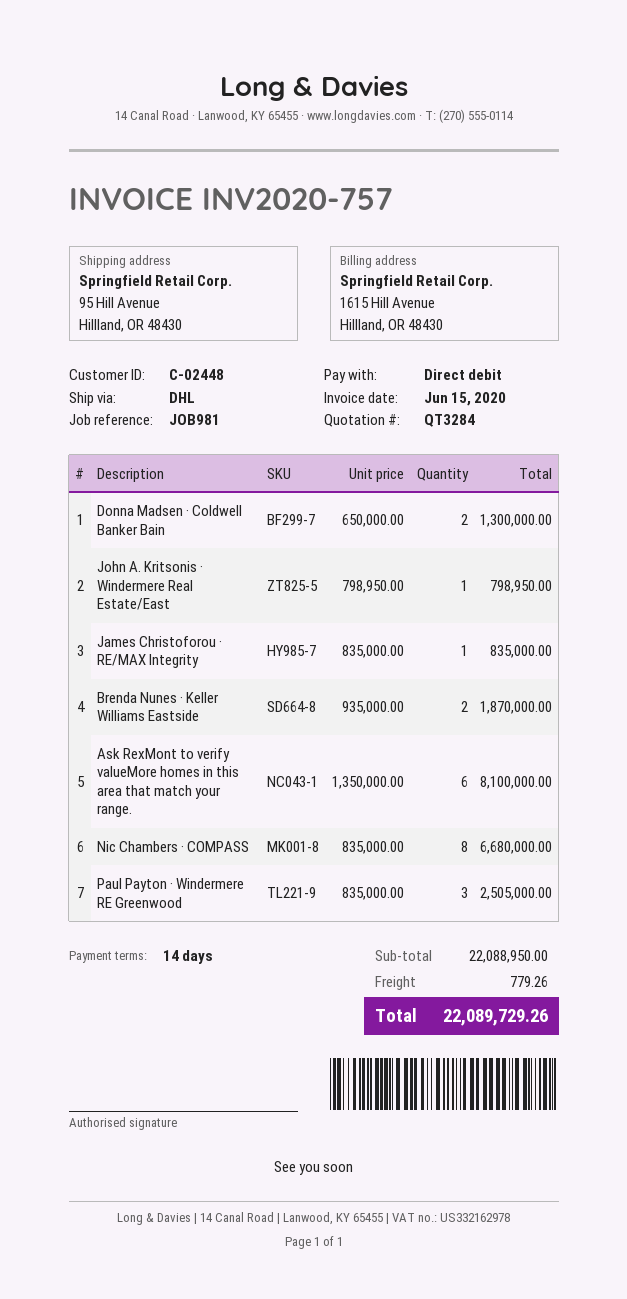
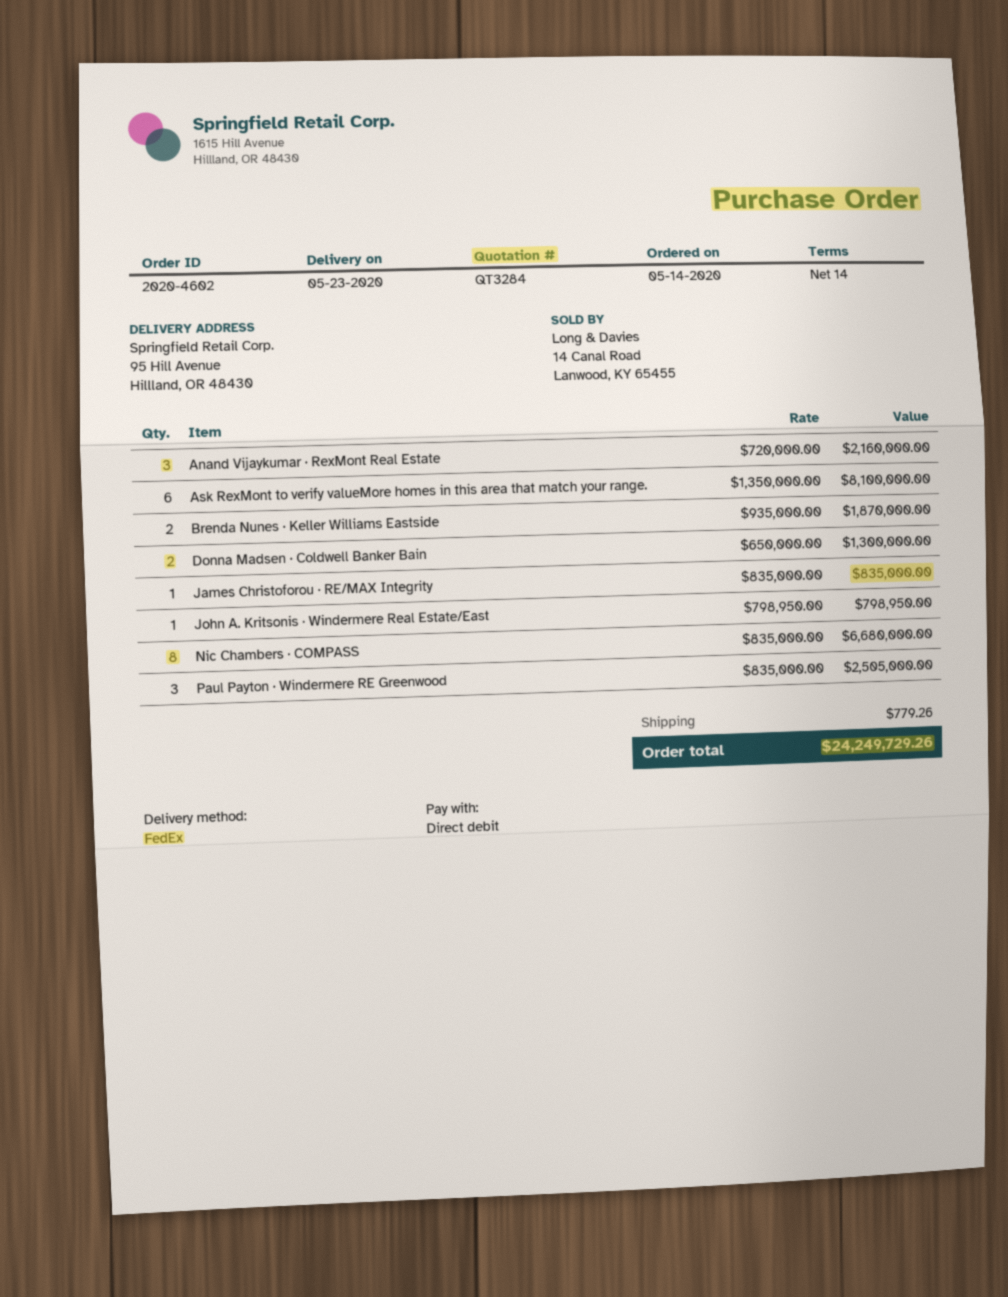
shipping method: DHL -> FedEx
Anand Vijaykumar · RexMont Real Estate: none -> 3 x 720000.00 = 2160000.00
total: 22089729.26 -> 24249729.26

